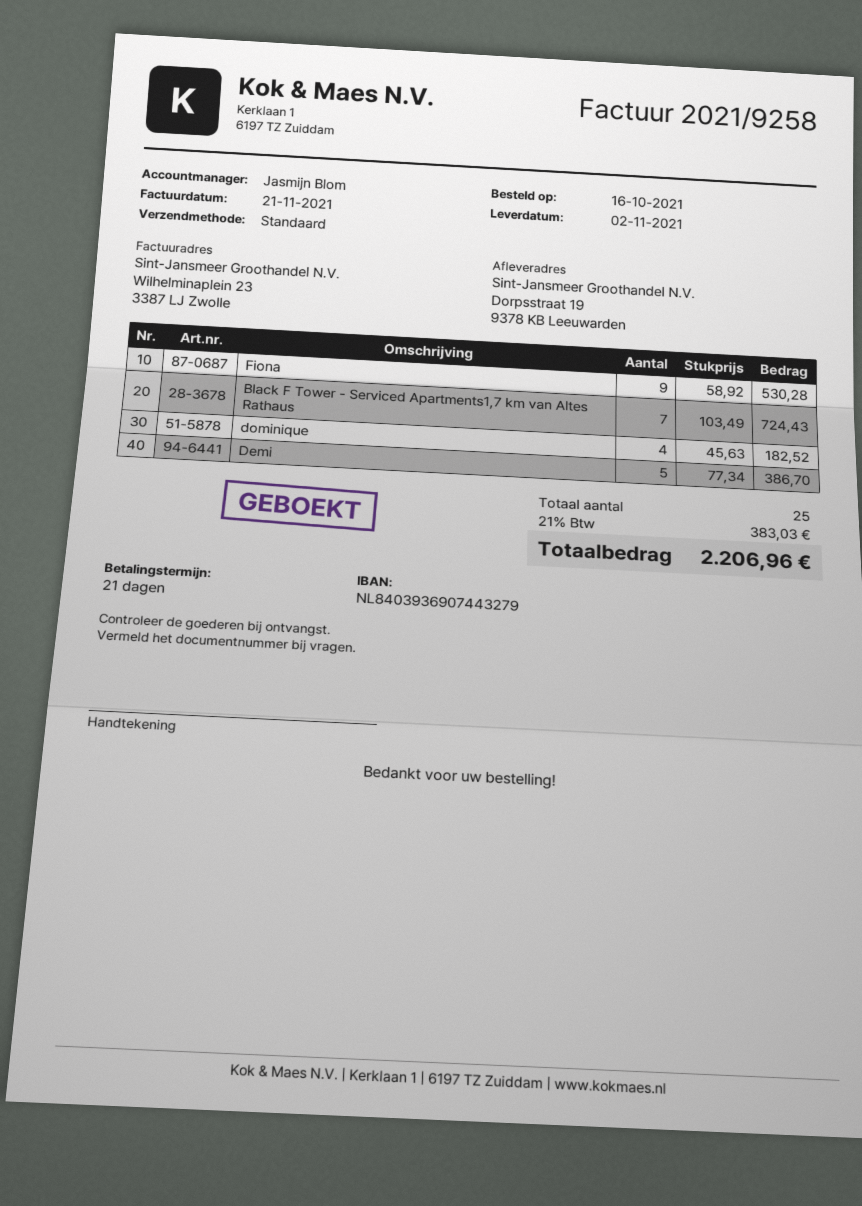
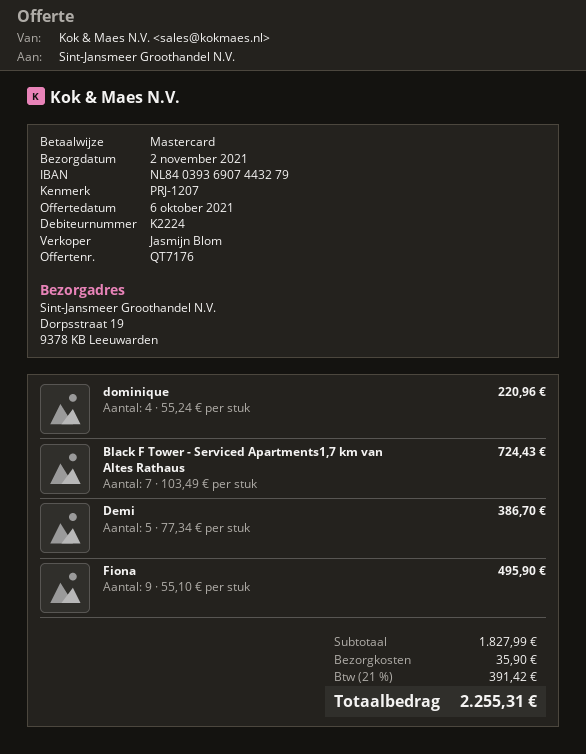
Fiona: 9 x 58.92 = 530.28 -> 9 x 55.10 = 495.90
dominique: 4 x 45.63 = 182.52 -> 4 x 55.24 = 220.96
shipping: none -> 35.90
tax: 21% = 383.03 -> 21% = 391.42
total: 2206.96 -> 2255.31

